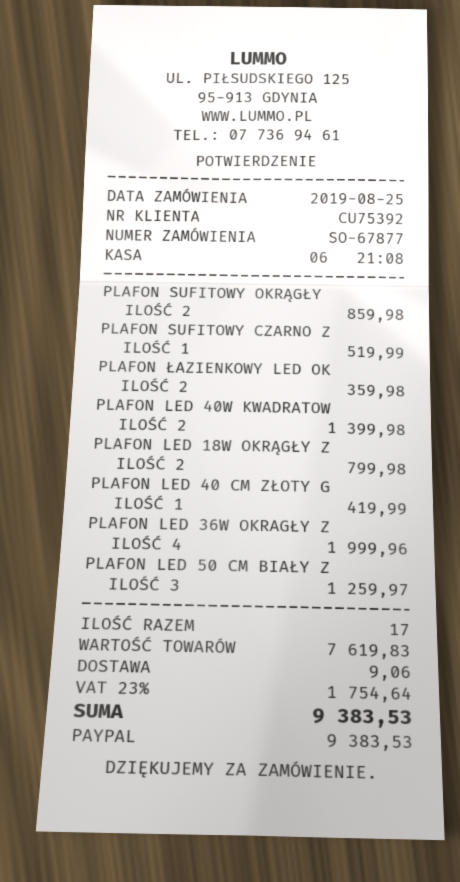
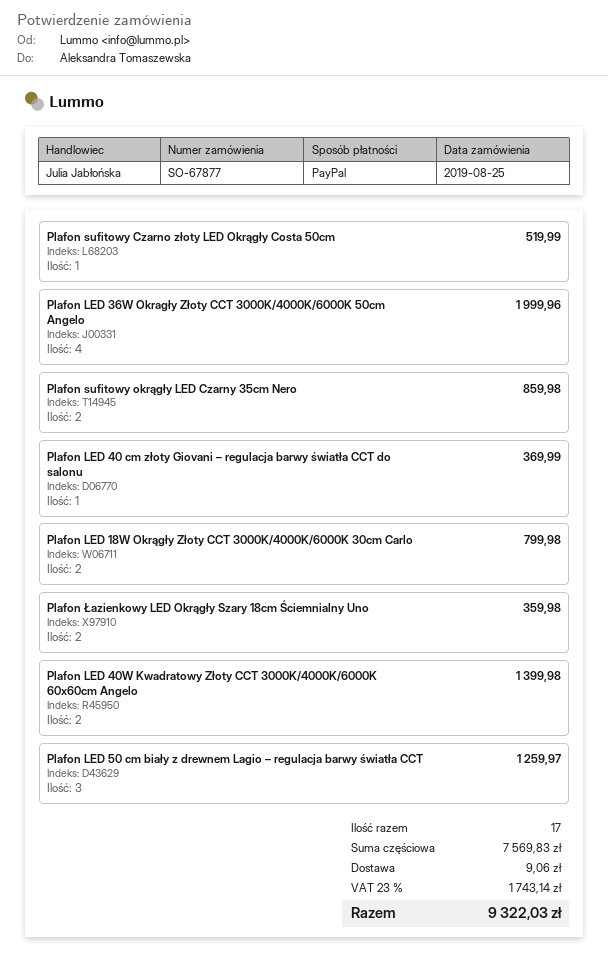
PLAFON LED 40 CM ZŁOTY G: 1 for 419.99 -> 1 for 369.99
subtotal: 7619.83 -> 7569.83
tax: 23% = 1754.64 -> 23% = 1743.14
total: 9383.53 -> 9322.03

